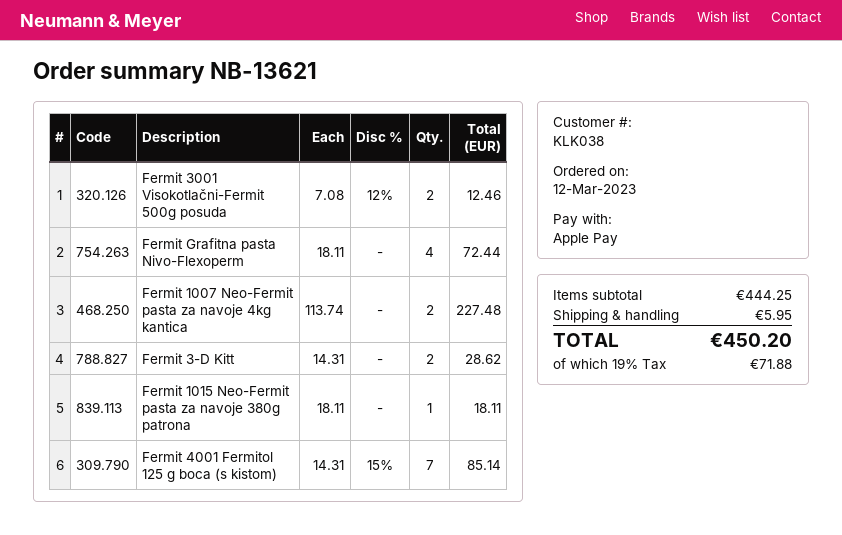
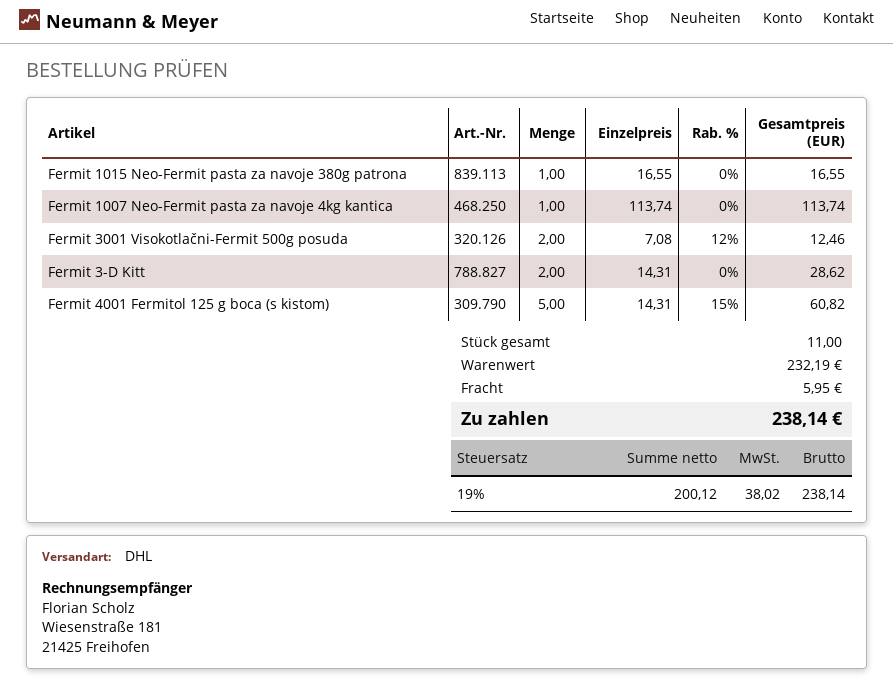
Fermit Grafitna pasta Nivo-Flexoperm: 4 x 18.11 = 72.44 -> none
Fermit 1007 Neo-Fermit pasta za navoje 4kg kantica: 2 x 113.74 = 227.48 -> 1 x 113.74 = 113.74
Fermit 1015 Neo-Fermit pasta za navoje 380g patrona: 1 x 18.11 = 18.11 -> 1 x 16.55 = 16.55
Fermit 4001 Fermitol 125 g boca (s kistom): 7 x 14.31 - 15% = 85.14 -> 5 x 14.31 - 15% = 60.82
subtotal: 444.25 -> 232.19
tax: 19% = 71.88 -> 19% = 38.02
total: 450.20 -> 238.14

